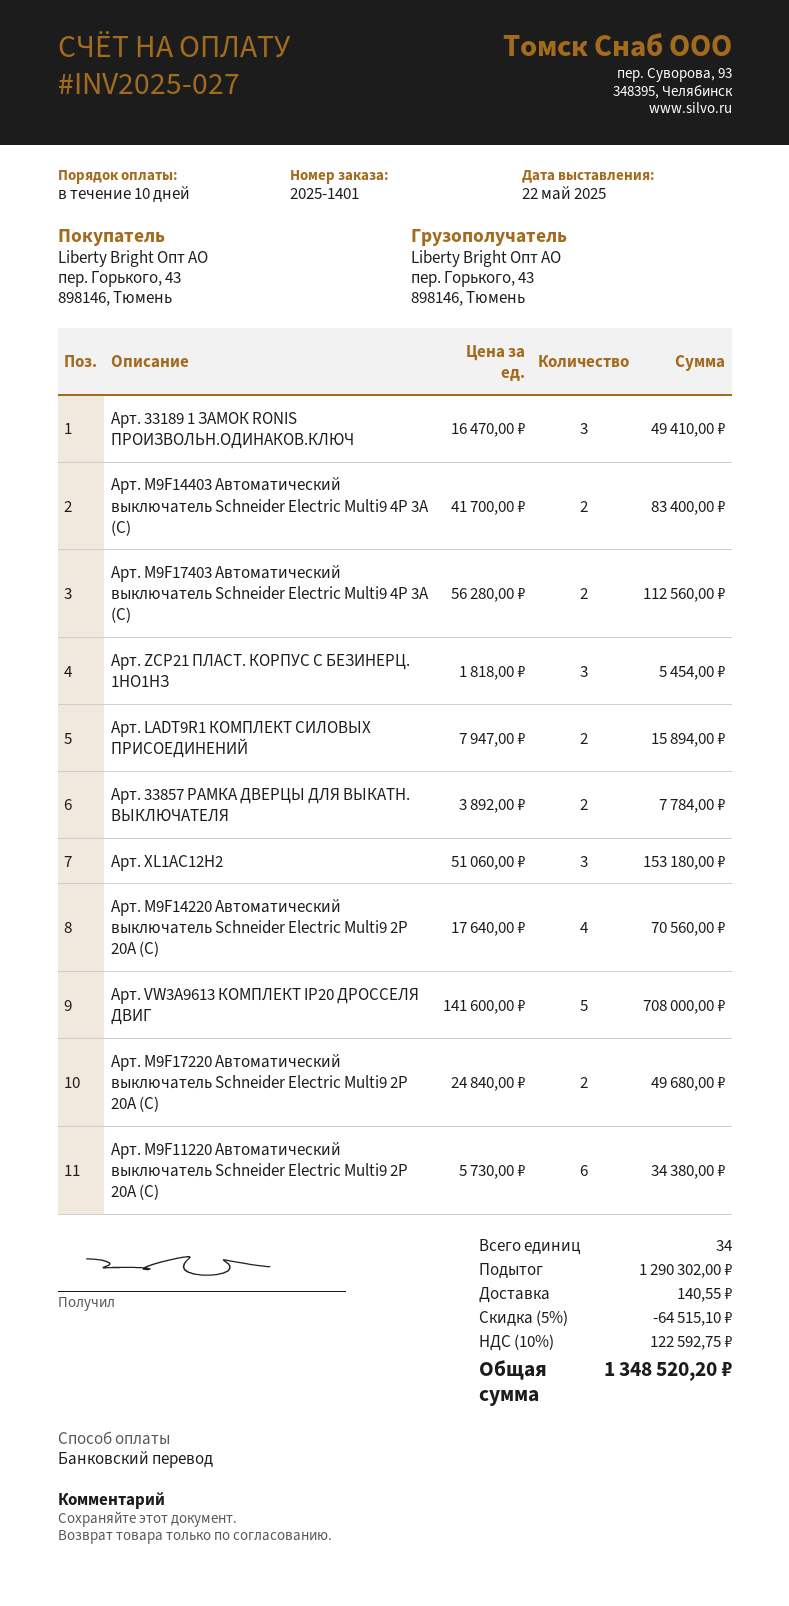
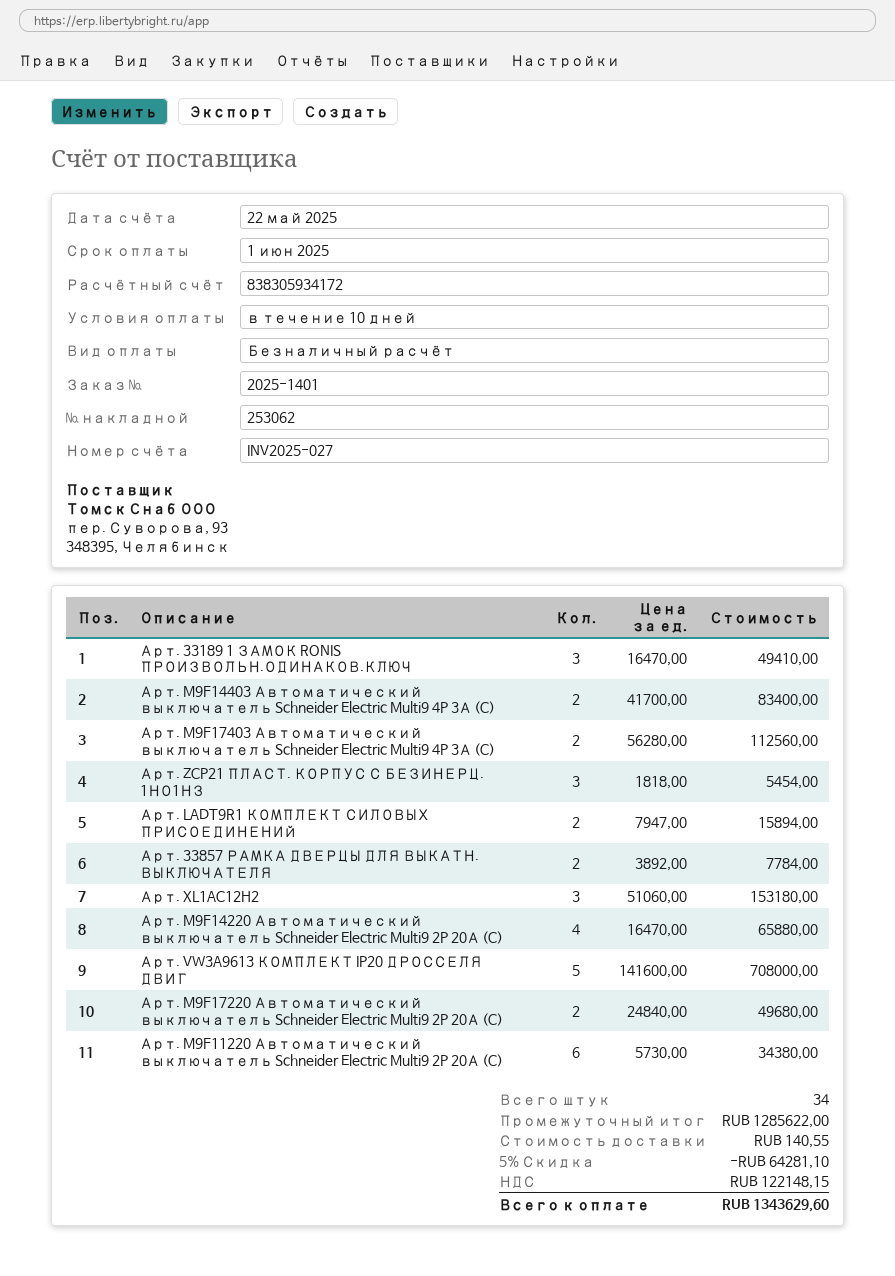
Арт. M9F14220 Автоматический выключатель Schneider Electric Multi9 2P 20А (C): 4 x 17640.00 = 70560.00 -> 4 x 16470.00 = 65880.00
subtotal: 1290302.00 -> 1285622.00
discount: 5% = 64515.10 -> 5% = 64281.10
tax: 122592.75 -> 122148.15
total: 1348520.20 -> 1343629.60

